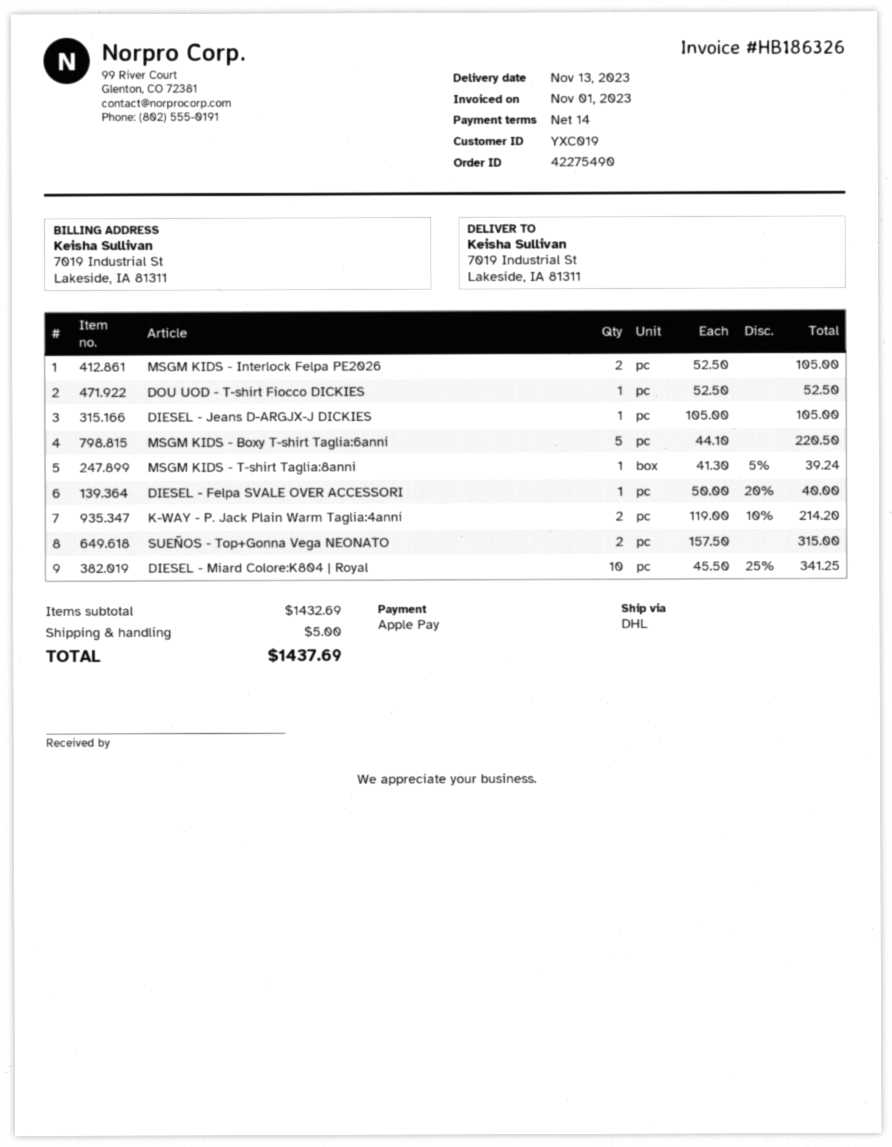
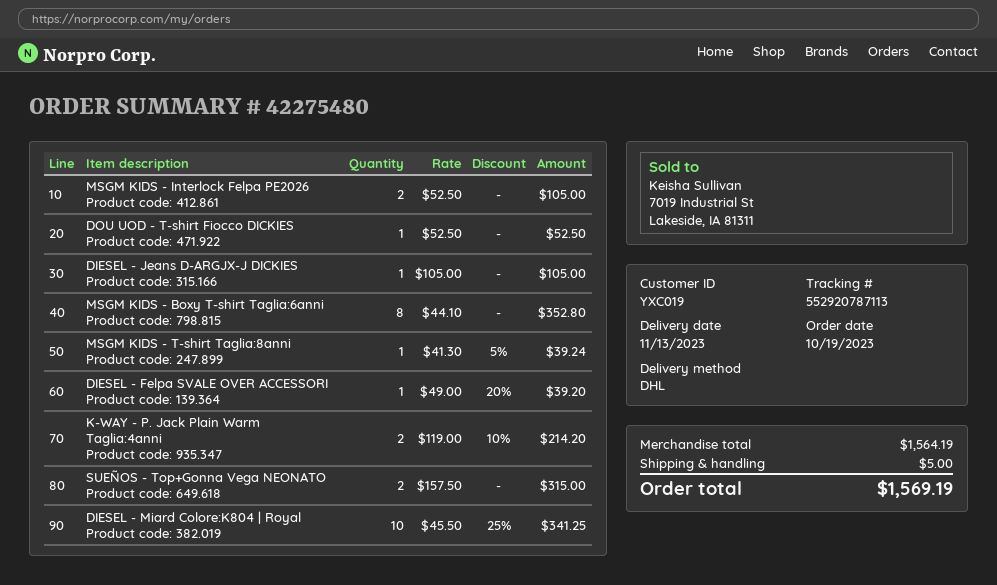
order number: 42275490 -> 42275480
MSGM KIDS - Boxy T-shirt Taglia:6anni: 5 x 44.10 = 220.50 -> 8 x 44.10 = 352.80
DIESEL - Felpa SVALE OVER ACCESSORI: 1 x 50.00 - 20% = 40.00 -> 1 x 49.00 - 20% = 39.20
subtotal: 1432.69 -> 1564.19
total: 1437.69 -> 1569.19

